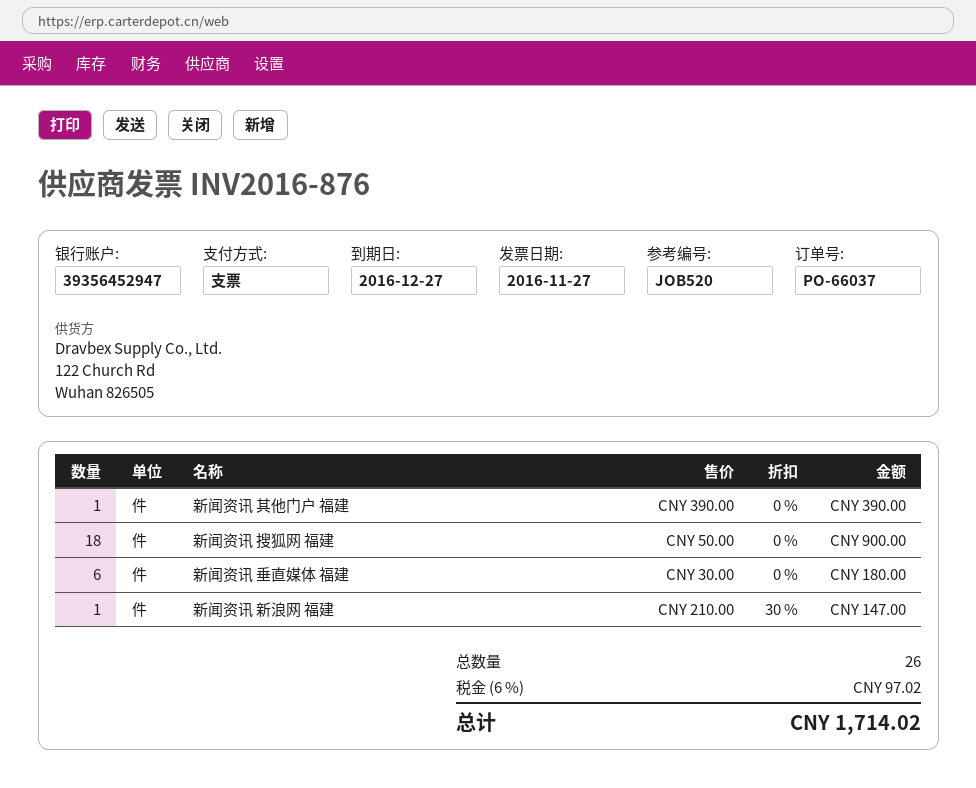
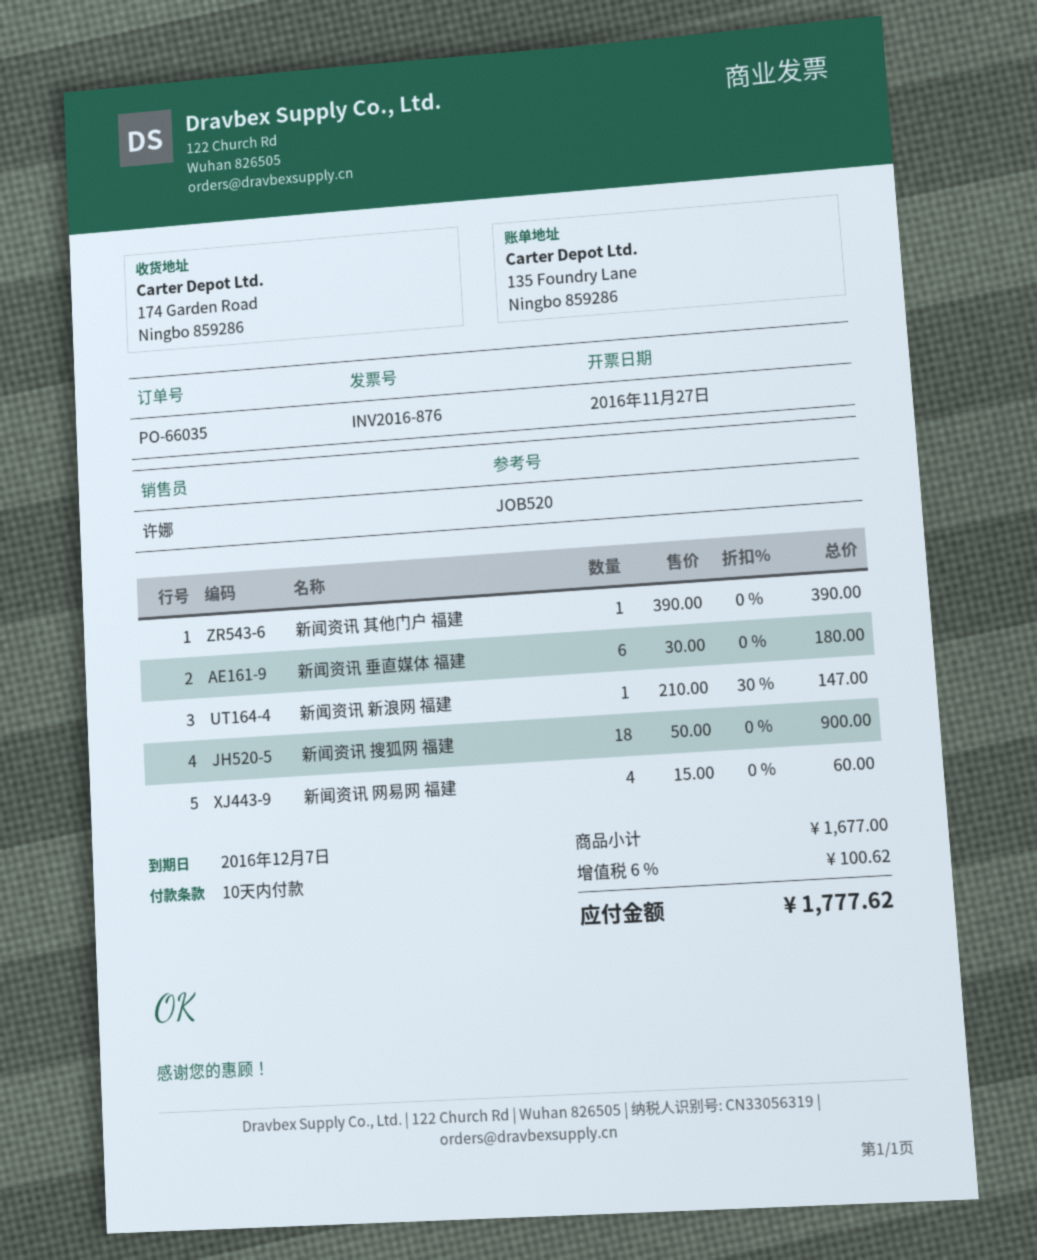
order number: PO-66037 -> PO-66035
due date: 2016-12-27 -> 2016-12-07
新闻资讯 网易网 福建: none -> 4 x 15.00 = 60.00
tax: 6% = 97.02 -> 6% = 100.62
total: 1714.02 -> 1777.62

